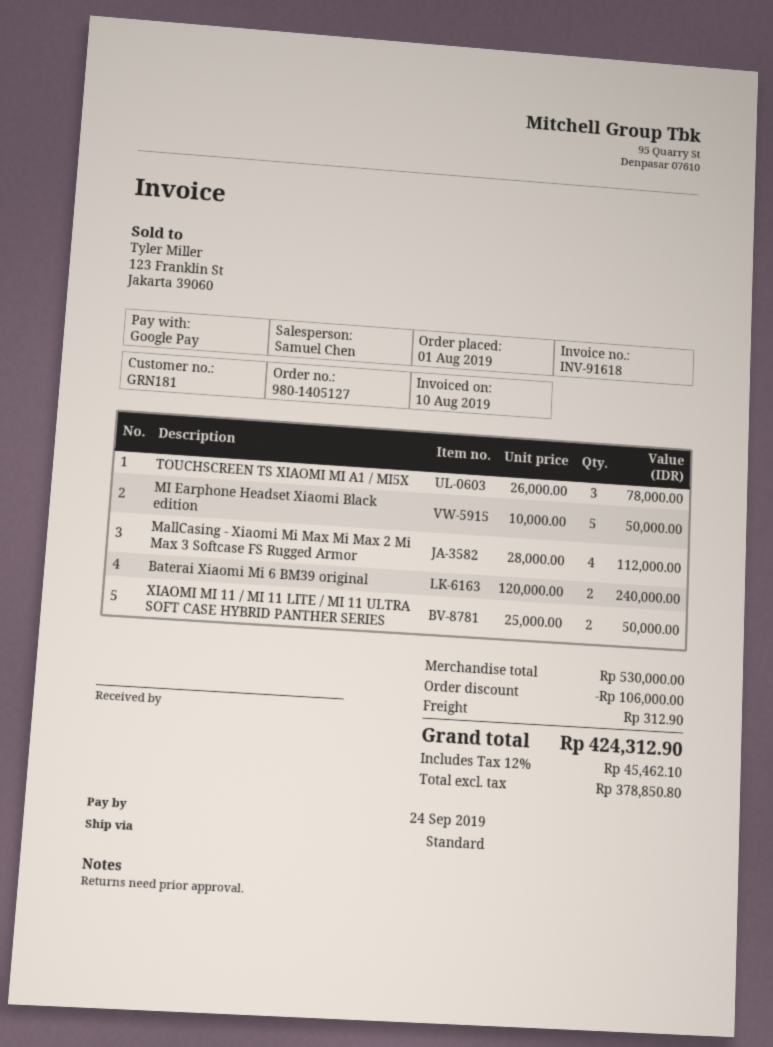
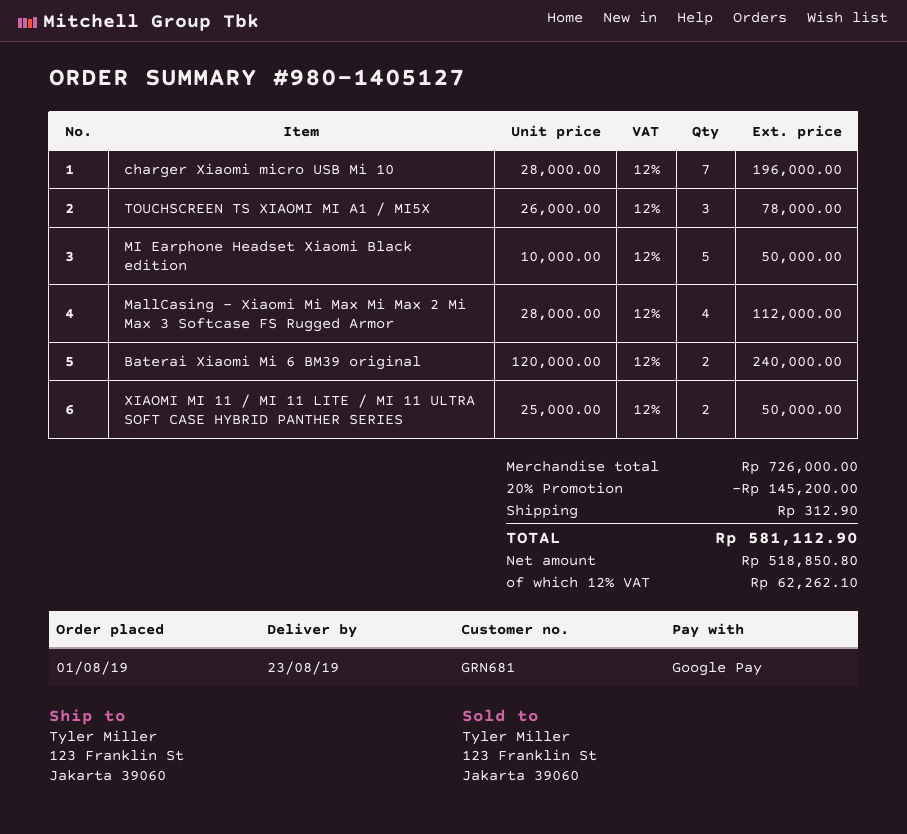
customer number: GRN181 -> GRN681
charger Xiaomi micro USB Mi 10: none -> 7 x 28000.00 = 196000.00
subtotal: 530000.00 -> 726000.00
discount: 106000.00 -> 145200.00
net: 378850.80 -> 518850.80
tax: 12% = 45462.10 -> 12% = 62262.10
total: 424312.90 -> 581112.90

